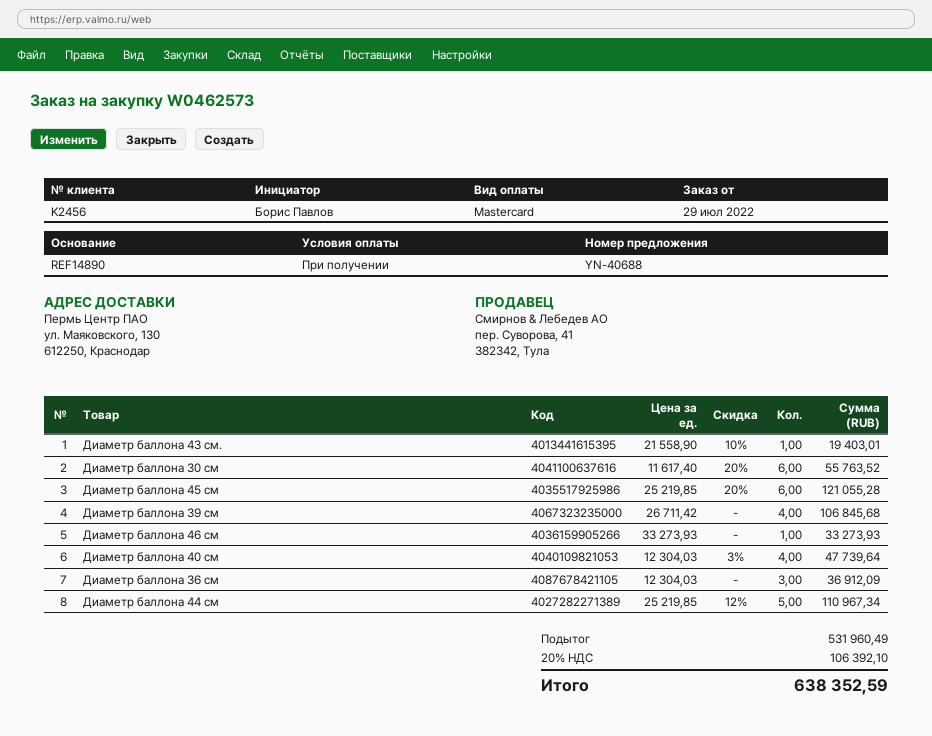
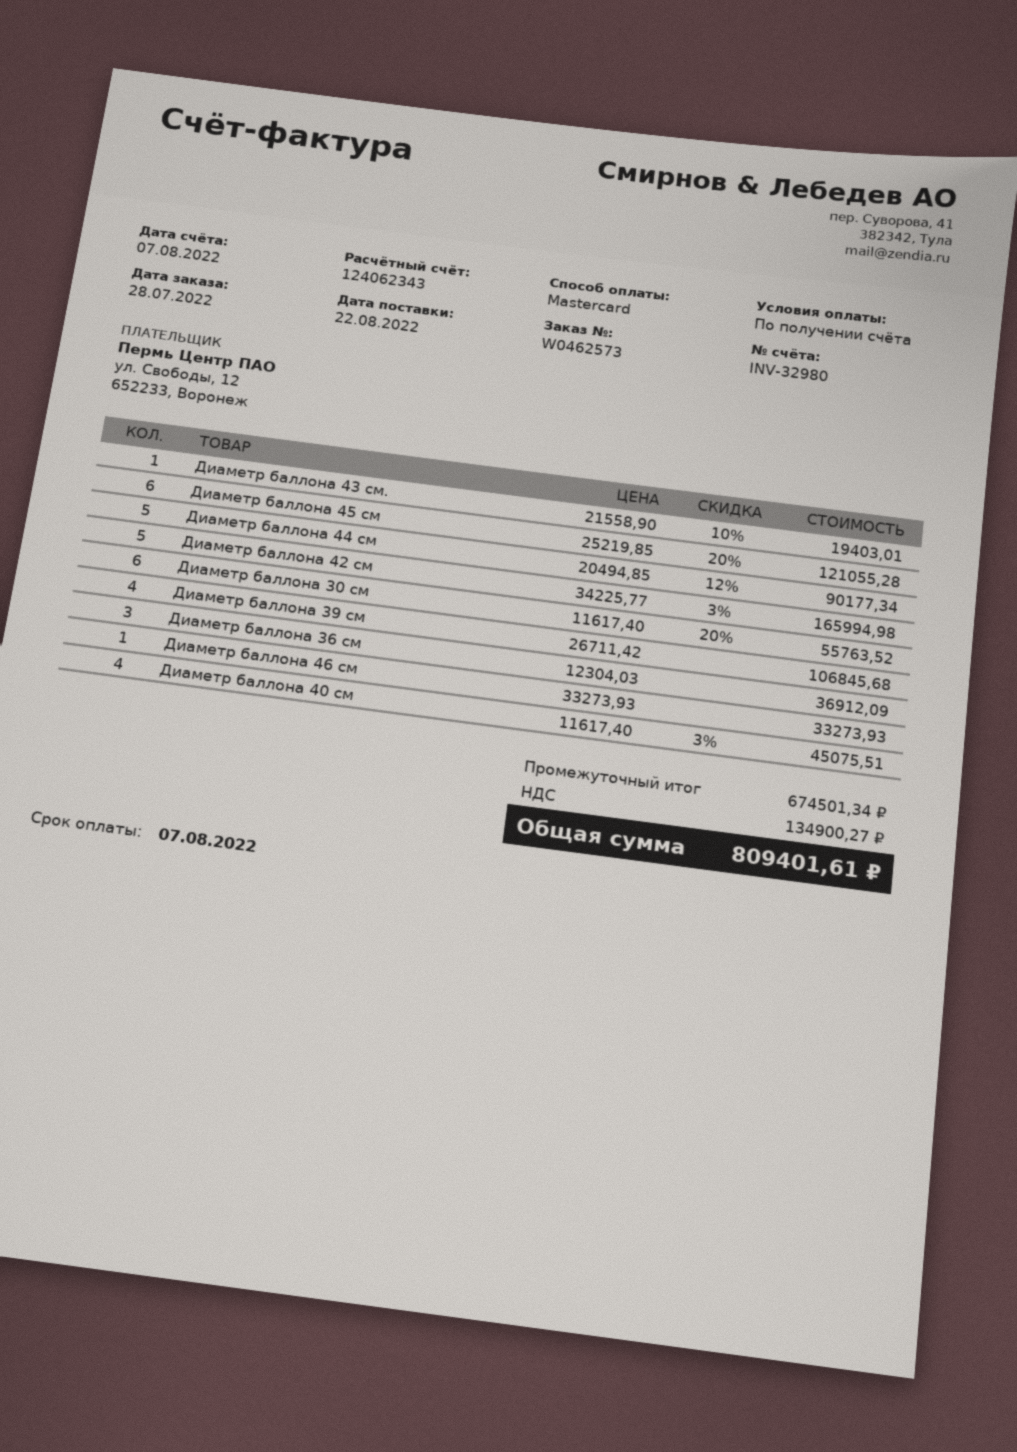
order date: 2022-07-29 -> 2022-07-28
Диаметр баллона 40 см: 4 x 12304.03 - 3% = 47739.64 -> 4 x 11617.40 - 3% = 45075.51
Диаметр баллона 44 см: 5 x 25219.85 - 12% = 110967.34 -> 5 x 20494.85 - 12% = 90177.34
Диаметр баллона 42 см: none -> 5 x 34225.77 - 3% = 165994.98
subtotal: 531960.49 -> 674501.34
tax: 106392.10 -> 134900.27
total: 638352.59 -> 809401.61

